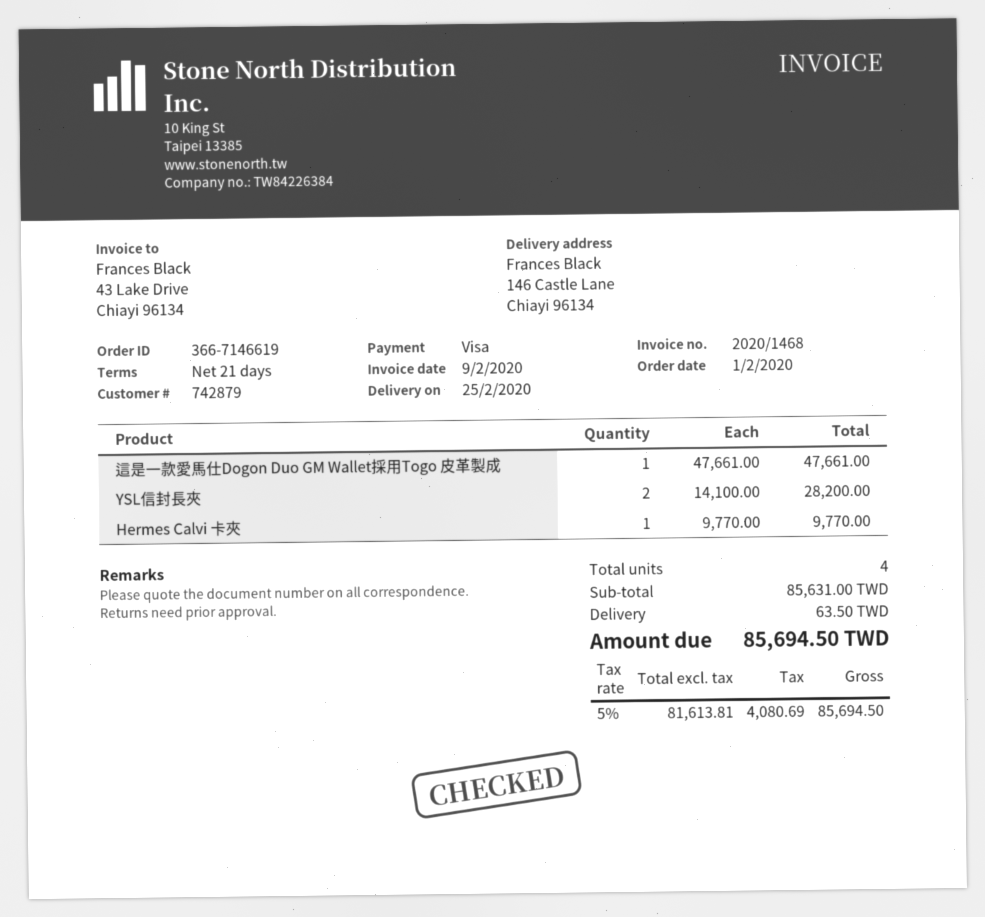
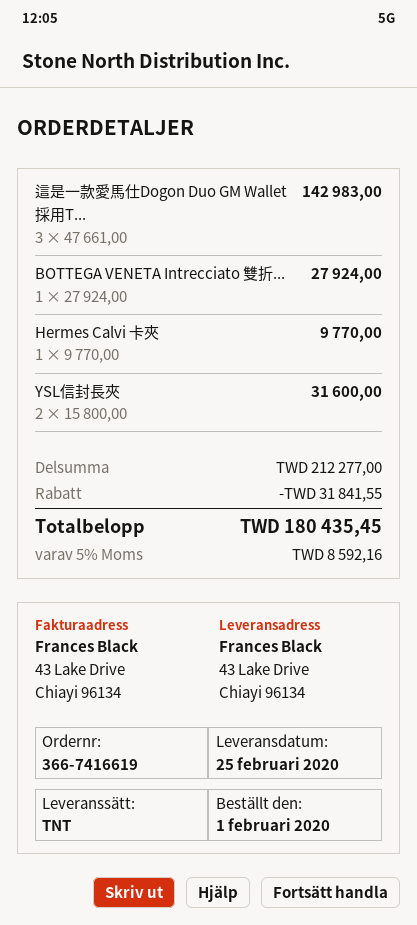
order number: 366-7146619 -> 366-7416619
ship to: 146 Castle Lane, Chiayi 96134 -> 43 Lake Drive, Chiayi 96134
這是一款愛馬仕Dogon Duo GM Wallet採用Togo 皮革製成: 1 x 47661.00 = 47661.00 -> 3 x 47661.00 = 142983.00
YSL信封長夾: 2 x 14100.00 = 28200.00 -> 2 x 15800.00 = 31600.00
BOTTEGA VENETA Intrecciato 雙折...: none -> 1 x 27924.00 = 27924.00
subtotal: 85631.00 -> 212277.00
discount: none -> 31841.55
shipping: 63.50 -> none
tax: 5% = 4080.69 -> 5% = 8592.16
total: 85694.50 -> 180435.45

